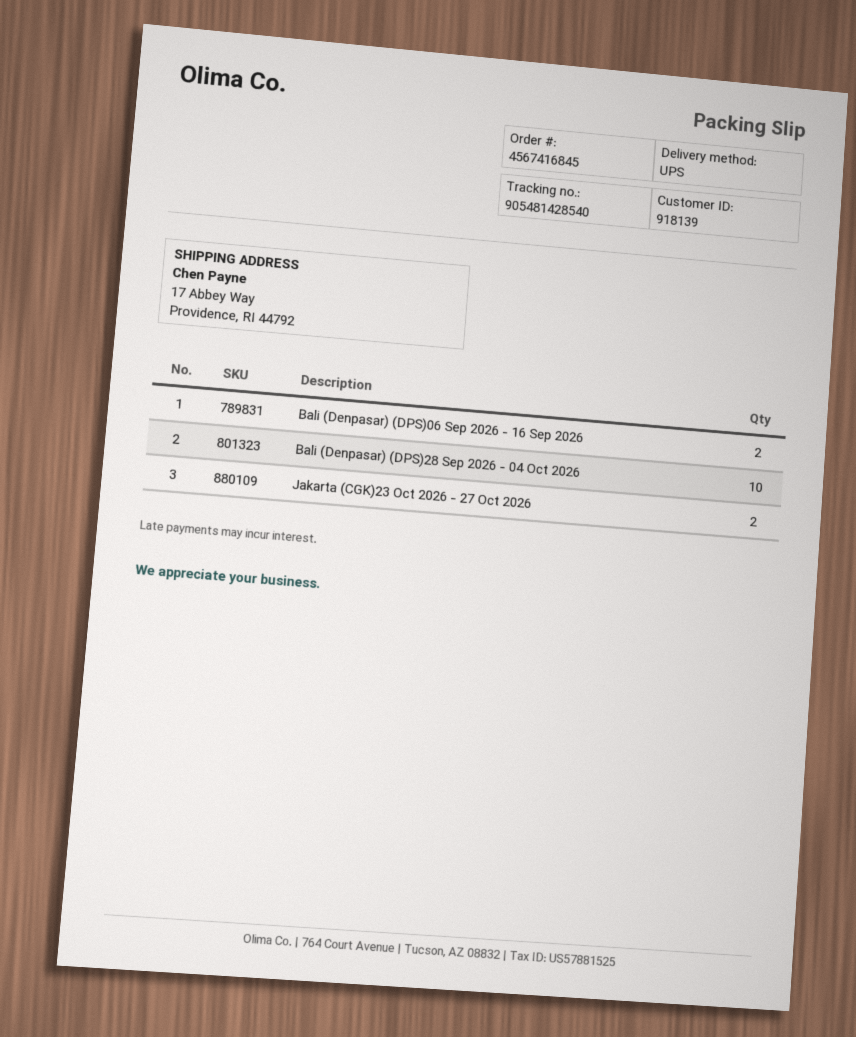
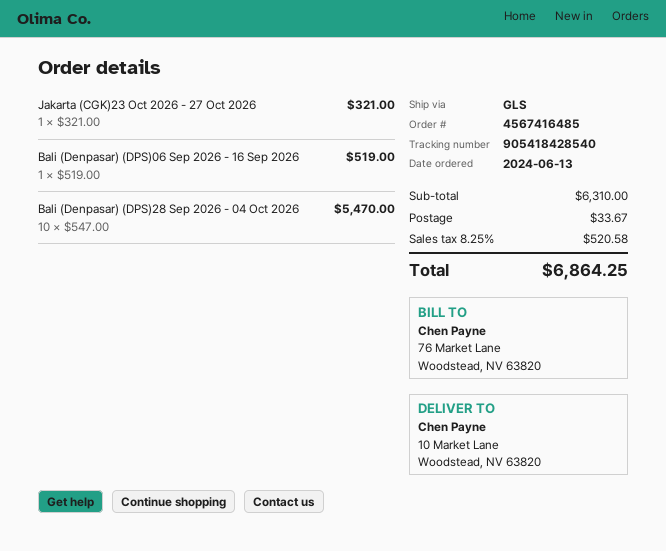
order number: 4567416845 -> 4567416485
shipping method: UPS -> GLS
tracking number: 905481428540 -> 905418428540
ship to: 17 Abbey Way, Providence, RI 44792 -> 10 Market Lane, Woodstead, NV 63820
Bali (Denpasar) (DPS)06 Sep 2026 - 16 Sep 2026: 2 -> 1
Jakarta (CGK)23 Oct 2026 - 27 Oct 2026: 2 -> 1

